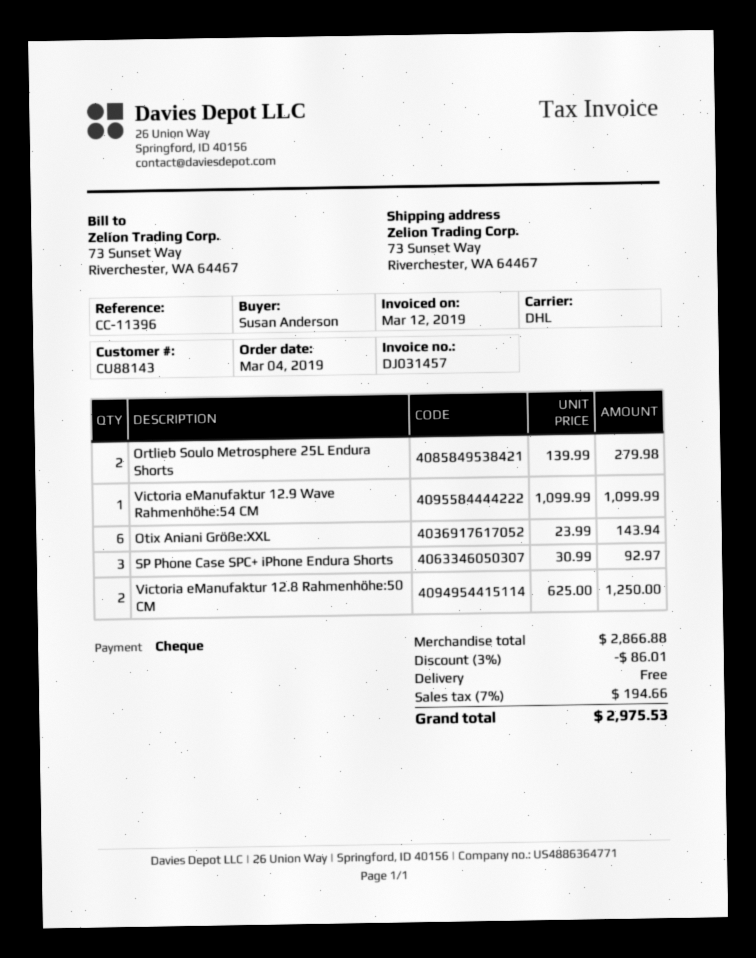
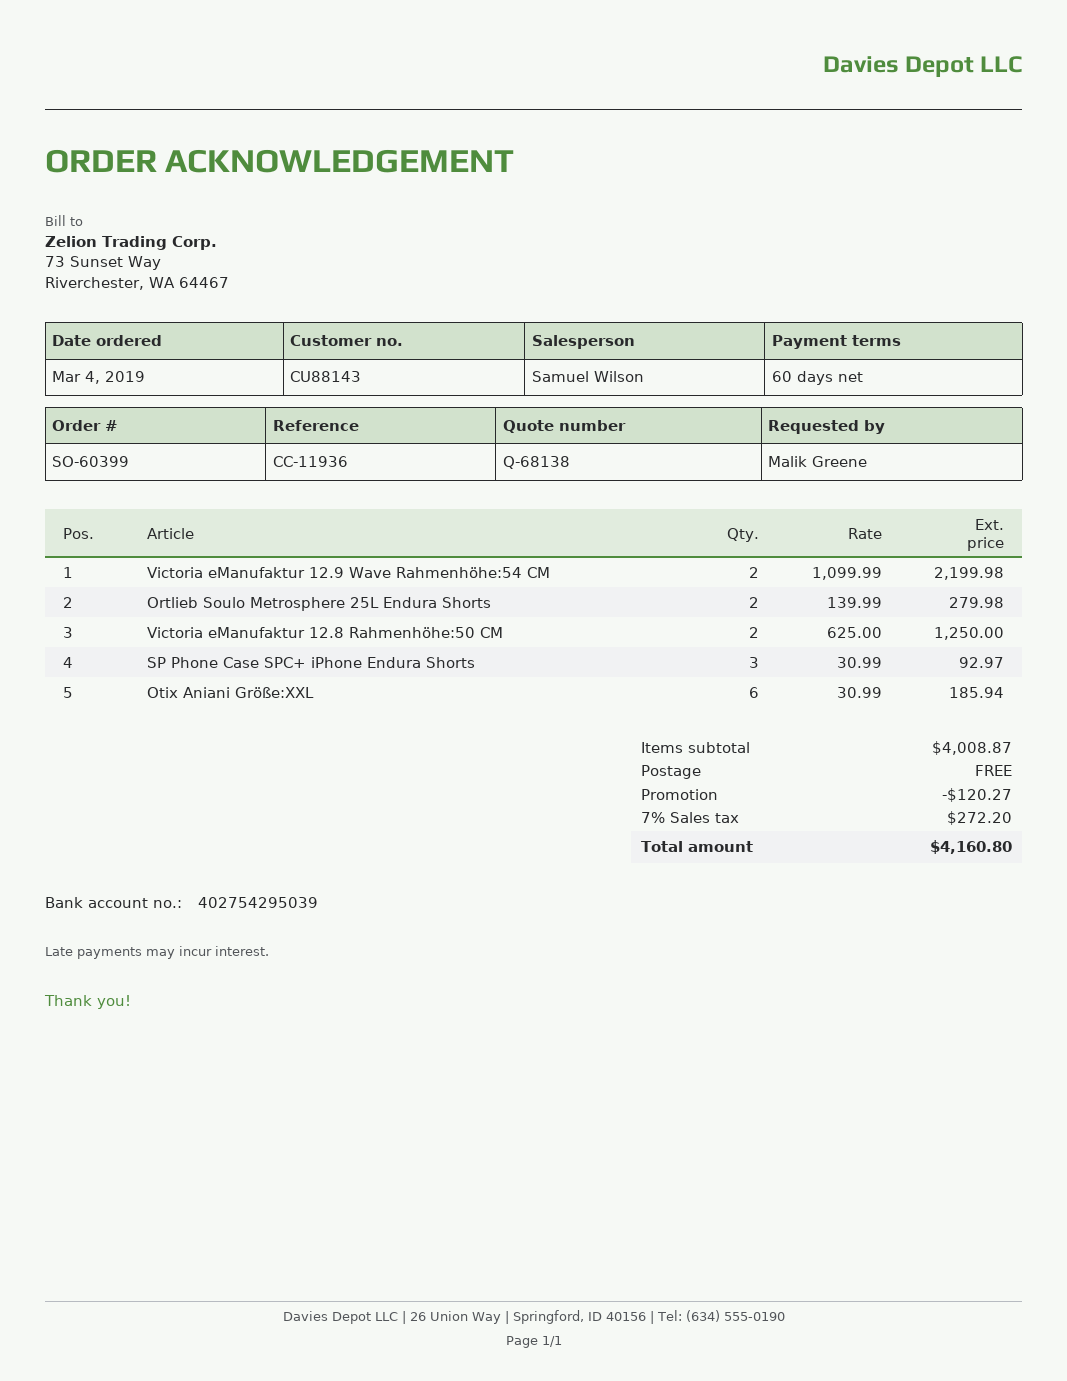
reference: CC-11396 -> CC-11936
ordered by: Susan Anderson -> Malik Greene
Victoria eManufaktur 12.9 Wave Rahmenhöhe:54 CM: 1 x 1099.99 = 1099.99 -> 2 x 1099.99 = 2199.98
Otix Aniani Größe:XXL: 6 x 23.99 = 143.94 -> 6 x 30.99 = 185.94
subtotal: 2866.88 -> 4008.87
discount: 86.01 -> 120.27
tax: 7% = 194.66 -> 7% = 272.20
total: 2975.53 -> 4160.80

